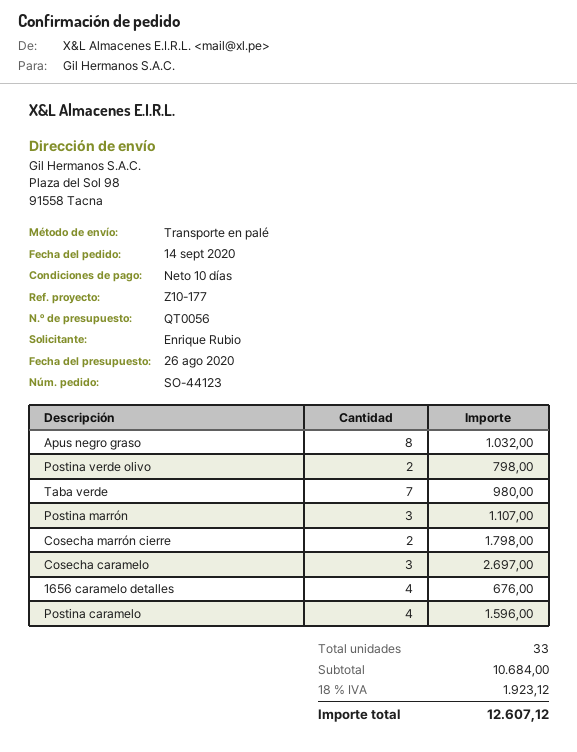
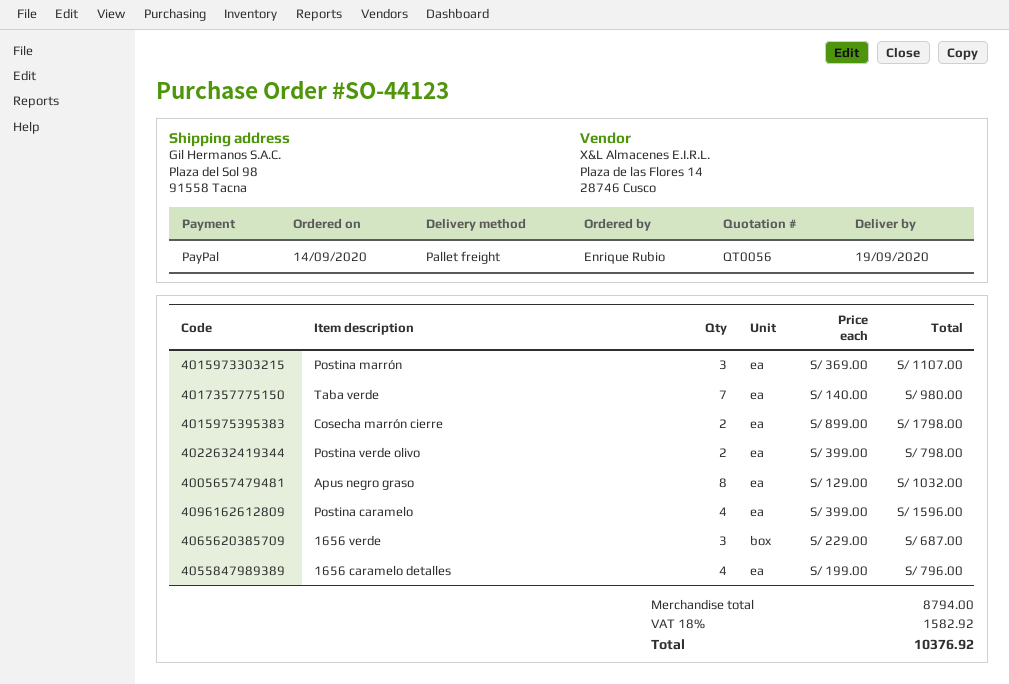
Cosecha caramelo: 3 for 2697.00 -> none
1656 caramelo detalles: 4 for 676.00 -> 4 for 796.00
1656 verde: none -> 3 for 687.00
subtotal: 10684.00 -> 8794.00
tax: 18% = 1923.12 -> 18% = 1582.92
total: 12607.12 -> 10376.92

